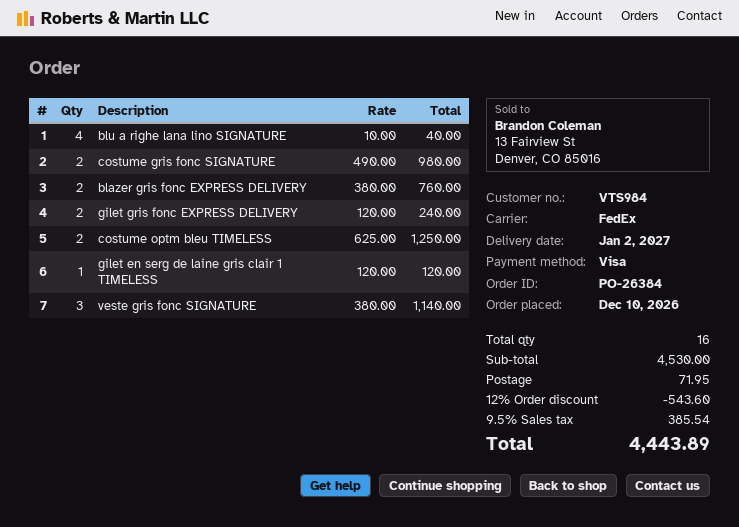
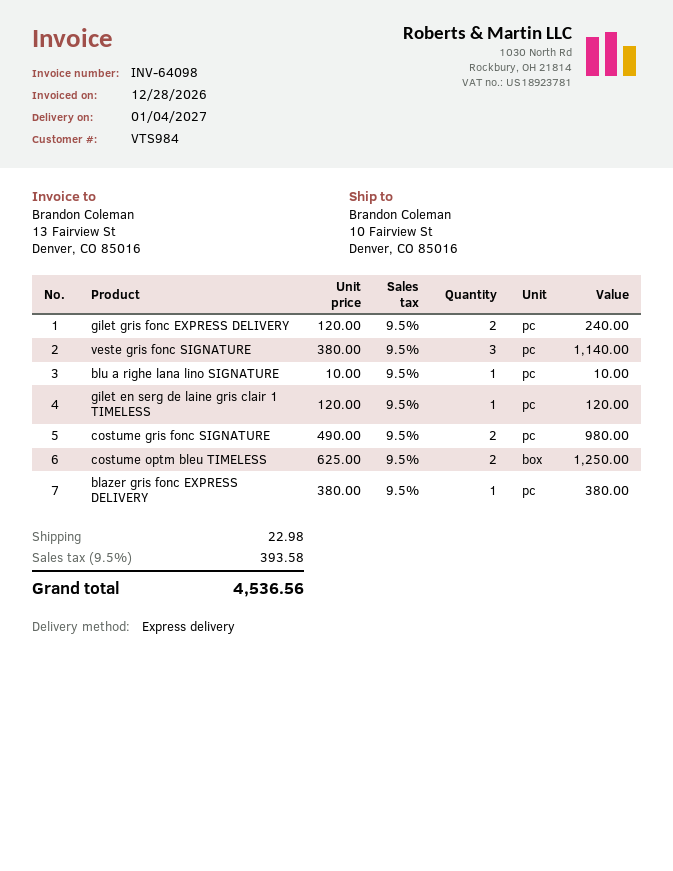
delivery date: 2027-01-02 -> 2027-01-04
shipping method: FedEx -> express
blu a righe lana lino SIGNATURE: 4 x 10.00 = 40.00 -> 1 x 10.00 = 10.00
blazer gris fonc EXPRESS DELIVERY: 2 x 380.00 = 760.00 -> 1 x 380.00 = 380.00
discount: 12% = 543.60 -> none
shipping: 71.95 -> 22.98
tax: 9.5% = 385.54 -> 9.5% = 393.58
total: 4443.89 -> 4536.56

